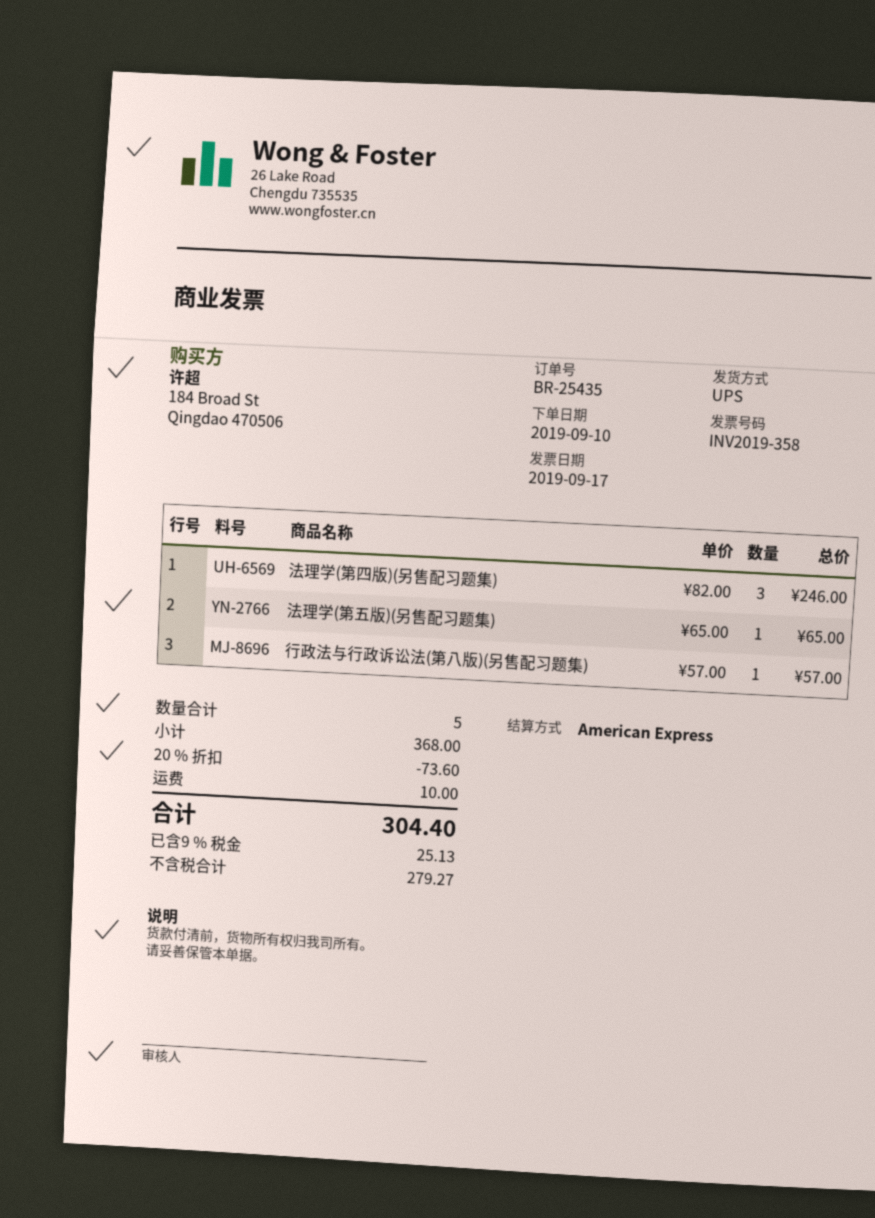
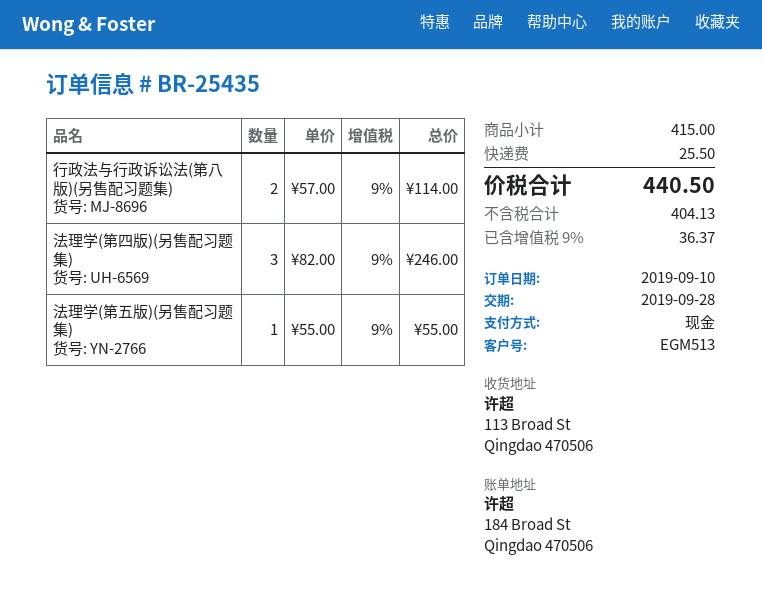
payment method: American Express -> cash
法理学(第五版)(另售配习题集): 1 x 65.00 = 65.00 -> 1 x 55.00 = 55.00
行政法与行政诉讼法(第八版)(另售配习题集): 1 x 57.00 = 57.00 -> 2 x 57.00 = 114.00
subtotal: 368.00 -> 415.00
discount: 20% = 73.60 -> none
shipping: 10.00 -> 25.50
net: 279.27 -> 404.13
tax: 9% = 25.13 -> 9% = 36.37
total: 304.40 -> 440.50

